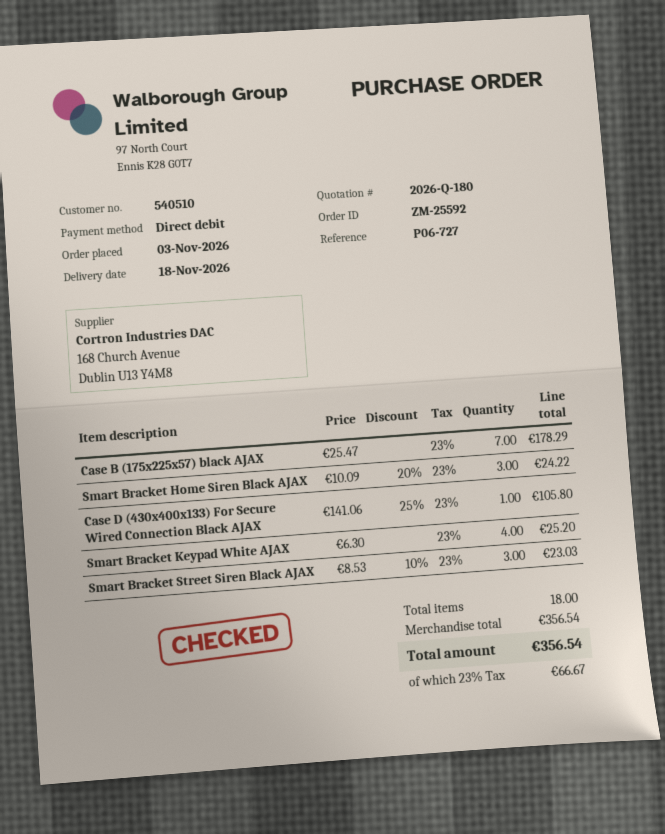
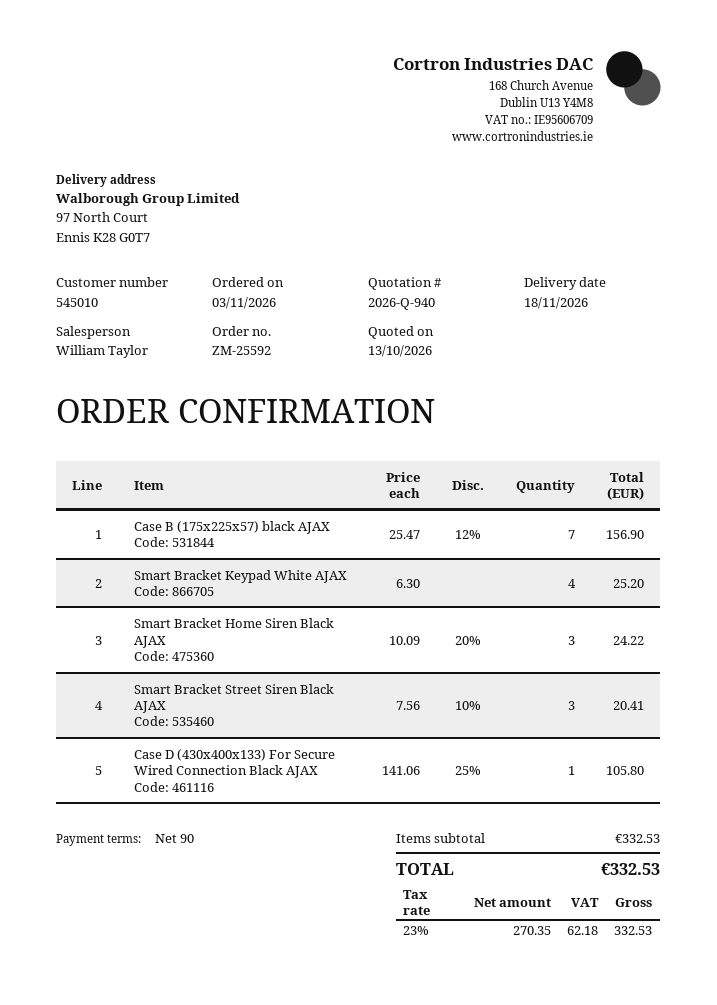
quote number: 2026-Q-180 -> 2026-Q-940
customer number: 540510 -> 545010
Case B (175x225x57) black AJAX: 7 x 25.47 = 178.29 -> 7 x 25.47 - 12% = 156.90
Smart Bracket Street Siren Black AJAX: 3 x 8.53 - 10% = 23.03 -> 3 x 7.56 - 10% = 20.41
subtotal: 356.54 -> 332.53
tax: 23% = 66.67 -> 23% = 62.18
total: 356.54 -> 332.53

